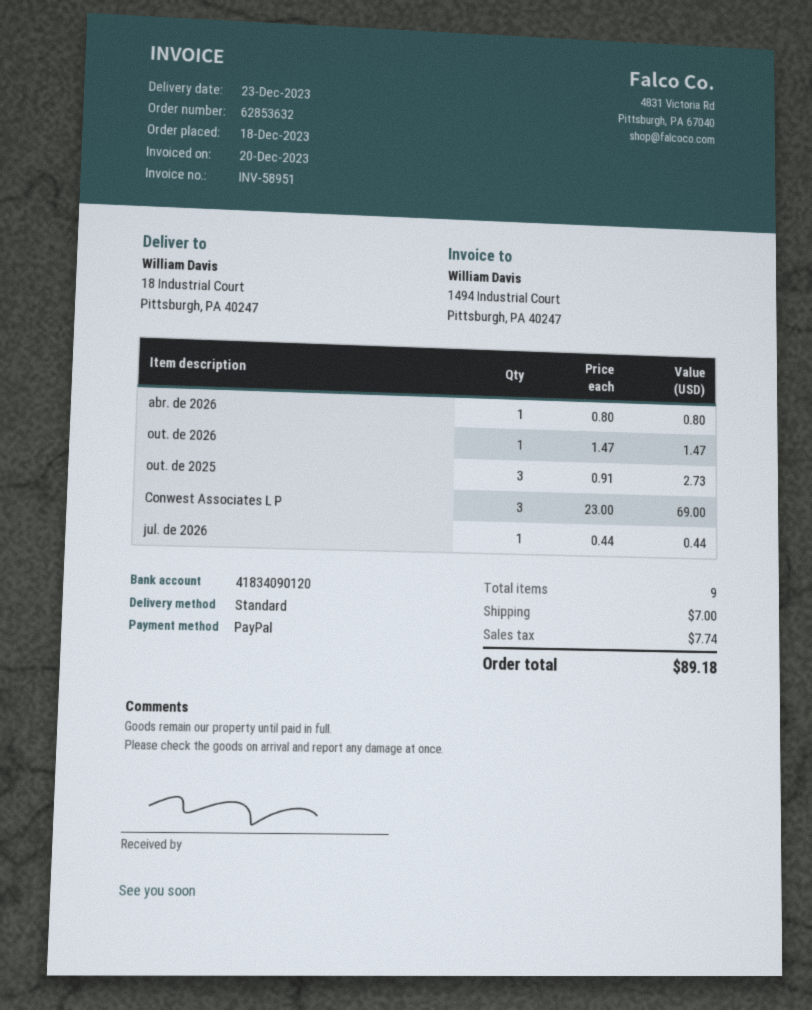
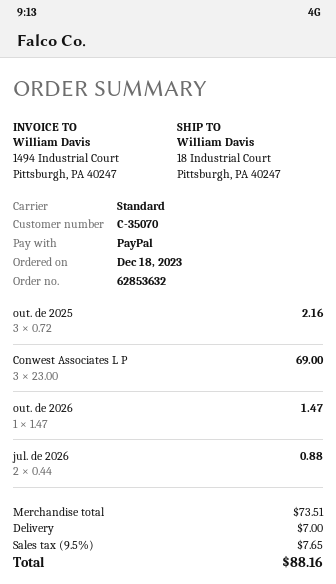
abr. de 2026: 1 x 0.80 = 0.80 -> none
out. de 2025: 3 x 0.91 = 2.73 -> 3 x 0.72 = 2.16
jul. de 2026: 1 x 0.44 = 0.44 -> 2 x 0.44 = 0.88
tax: 7.74 -> 7.65
total: 89.18 -> 88.16

